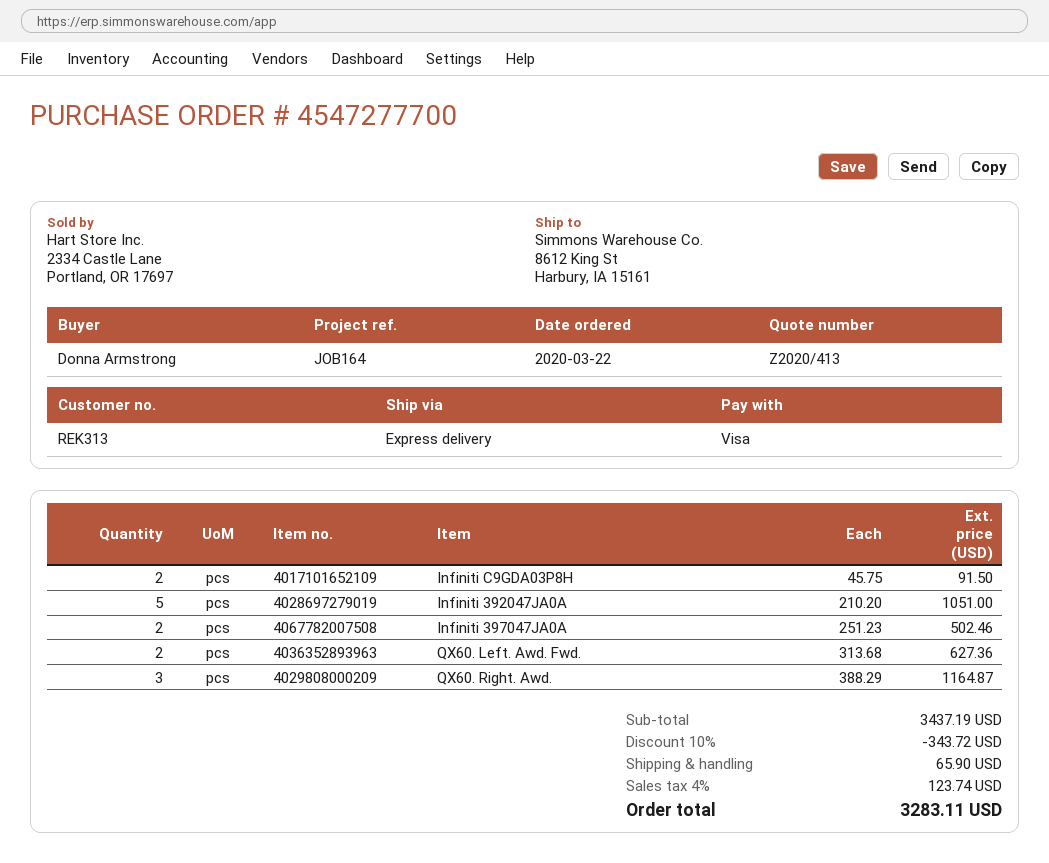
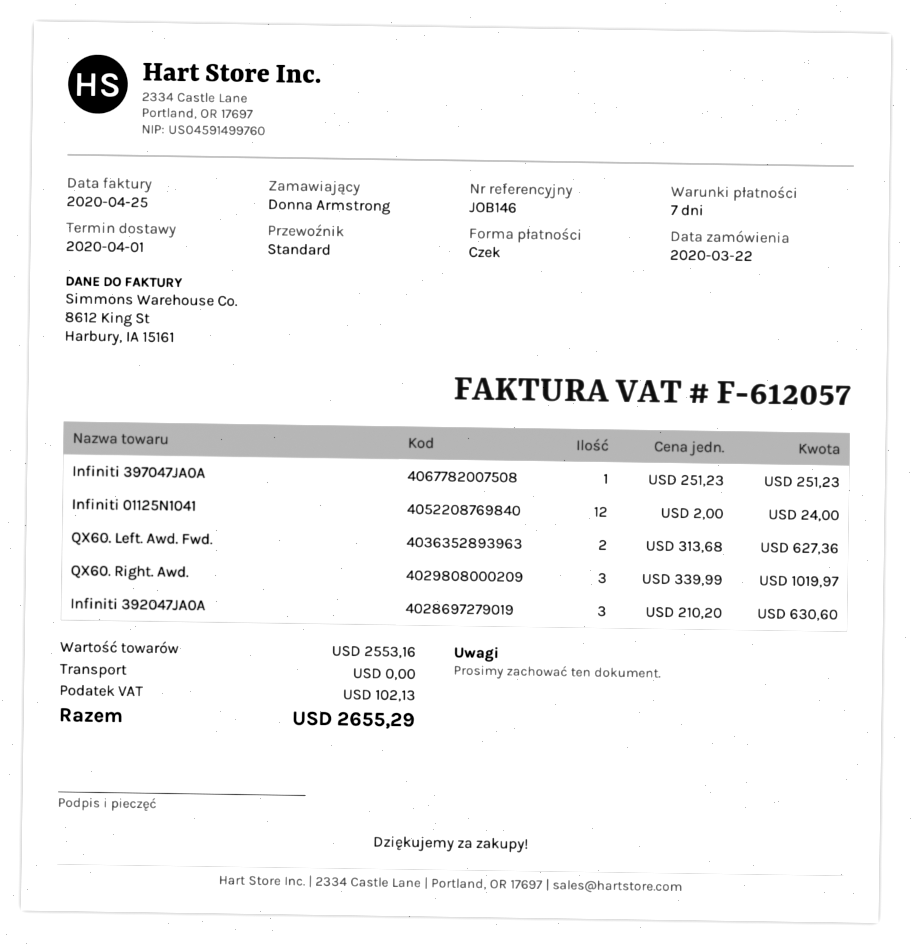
reference: JOB164 -> JOB146
payment method: Visa -> cheque
shipping method: express -> standard
Infiniti C9GDA03P8H: 2 x 45.75 = 91.50 -> none
Infiniti 392047JA0A: 5 x 210.20 = 1051.00 -> 3 x 210.20 = 630.60
Infiniti 397047JA0A: 2 x 251.23 = 502.46 -> 1 x 251.23 = 251.23
QX60. Right. Awd.: 3 x 388.29 = 1164.87 -> 3 x 339.99 = 1019.97
Infiniti 01125N1041: none -> 12 x 2.00 = 24.00
subtotal: 3437.19 -> 2553.16
discount: 10% = 343.72 -> none
shipping: 65.90 -> 0.00
tax: 123.74 -> 102.13
total: 3283.11 -> 2655.29

